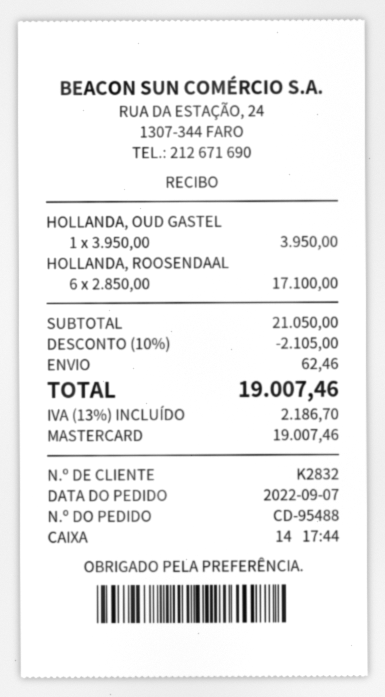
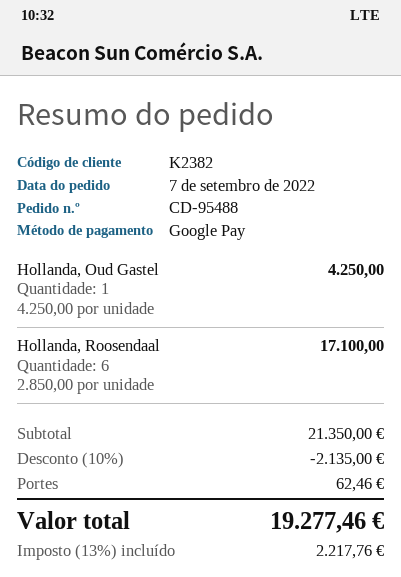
customer number: K2832 -> K2382
payment method: Mastercard -> Google Pay
HOLLANDA, OUD GASTEL: 1 x 3950.00 = 3950.00 -> 1 x 4250.00 = 4250.00
subtotal: 21050.00 -> 21350.00
discount: 10% = 2105.00 -> 10% = 2135.00
tax: 13% = 2186.70 -> 13% = 2217.76
total: 19007.46 -> 19277.46

